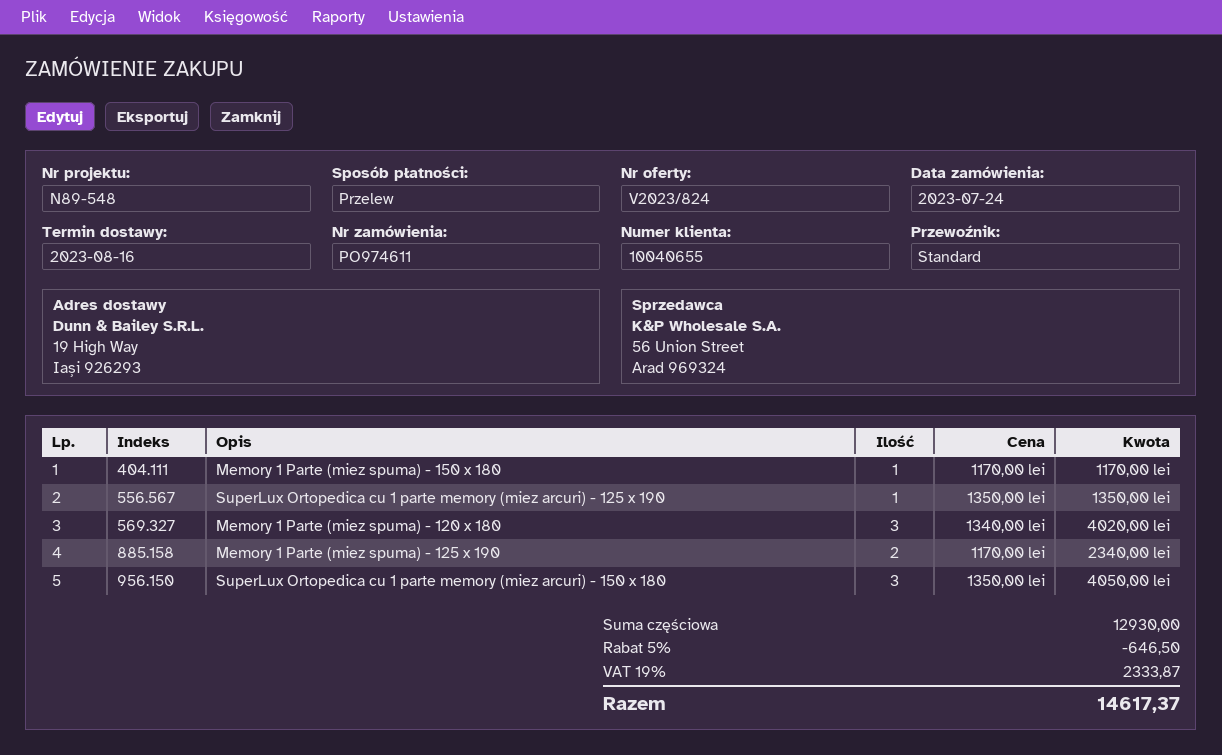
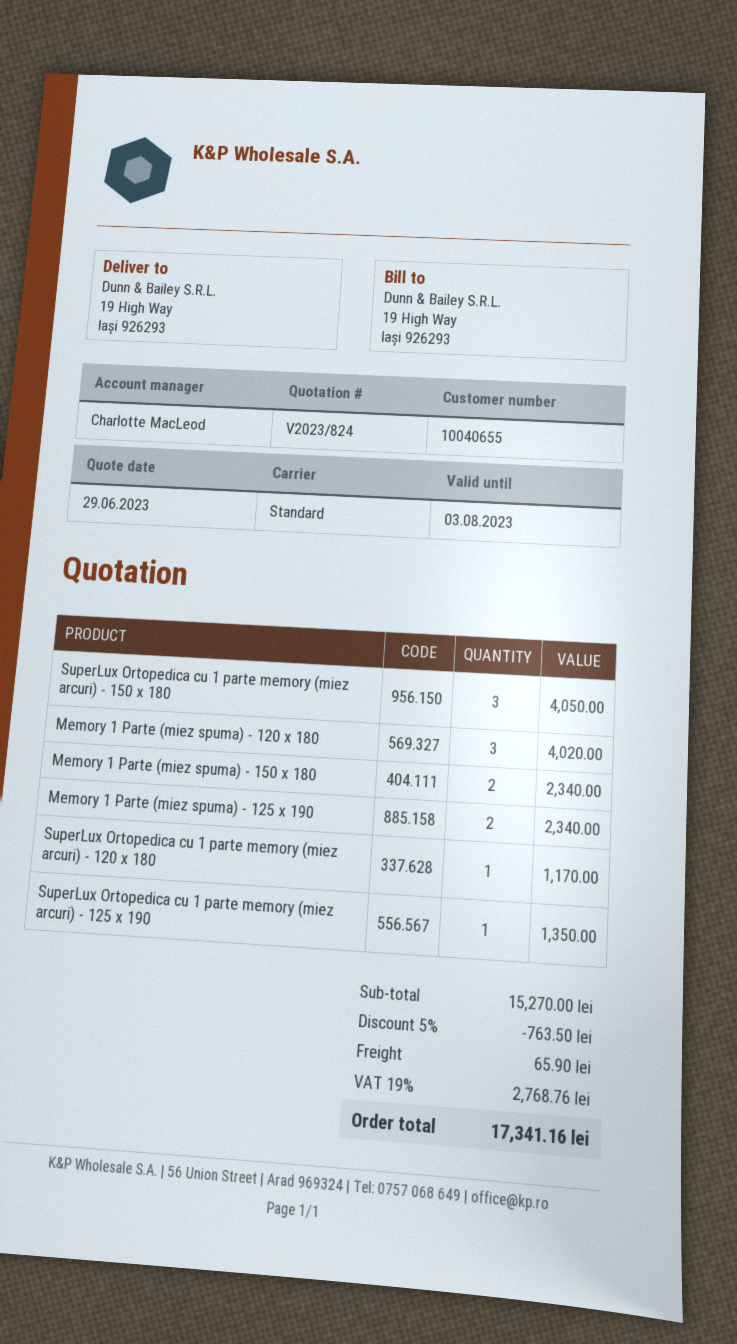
Memory 1 Parte (miez spuma) - 150 x 180: 1 for 1170.00 -> 2 for 2340.00
SuperLux Ortopedica cu 1 parte memory (miez arcuri) - 120 x 180: none -> 1 for 1170.00
subtotal: 12930.00 -> 15270.00
discount: 5% = 646.50 -> 5% = 763.50
shipping: none -> 65.90
tax: 19% = 2333.87 -> 19% = 2768.76
total: 14617.37 -> 17341.16

